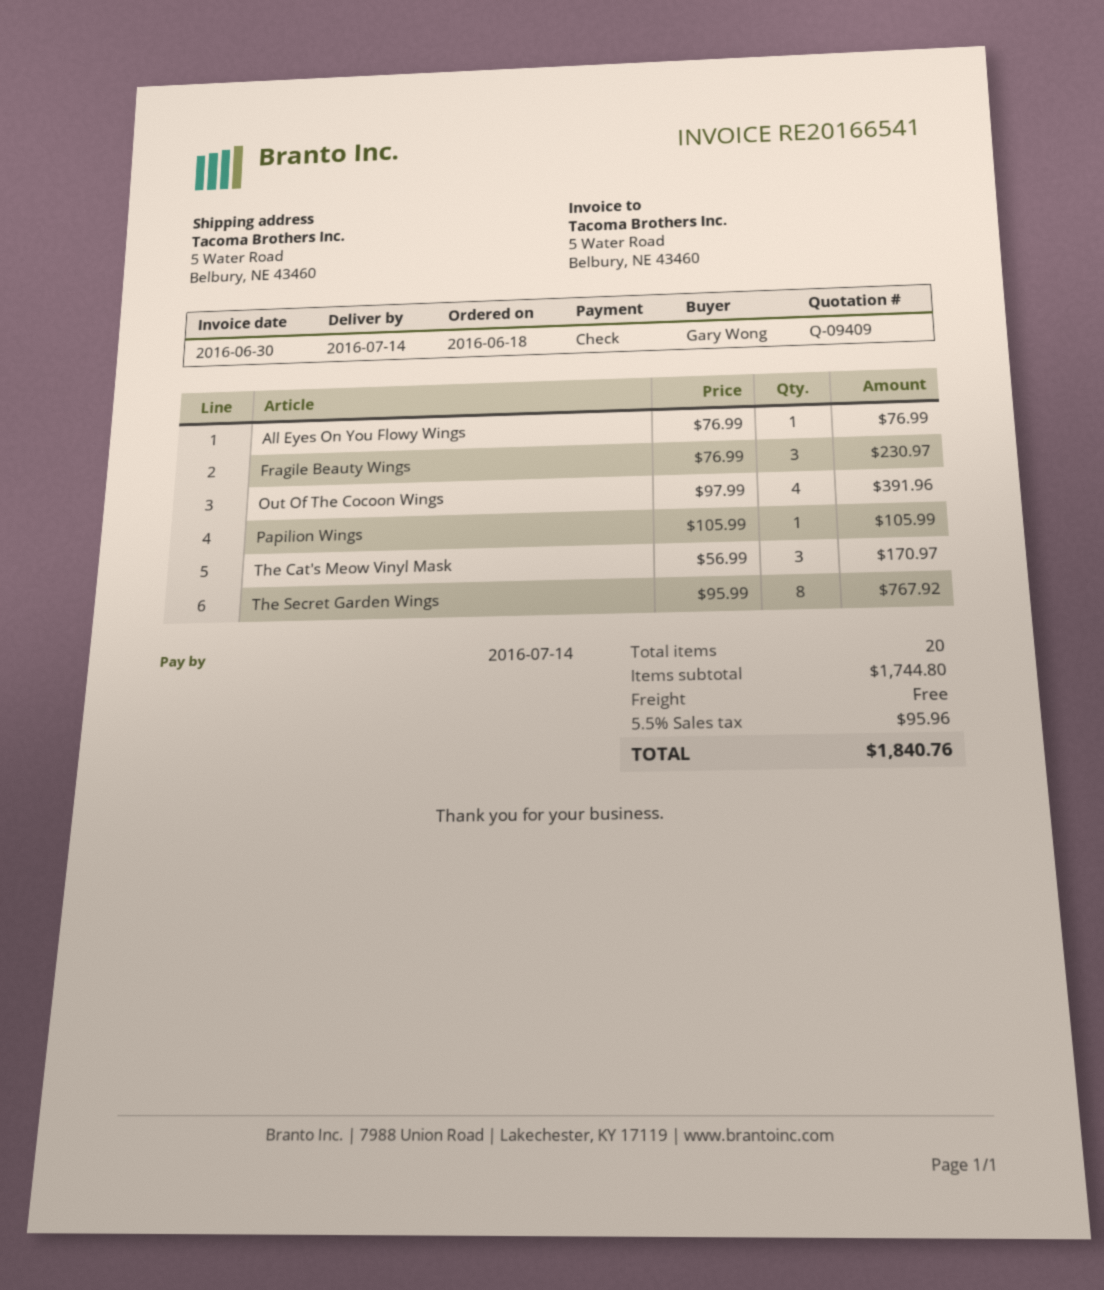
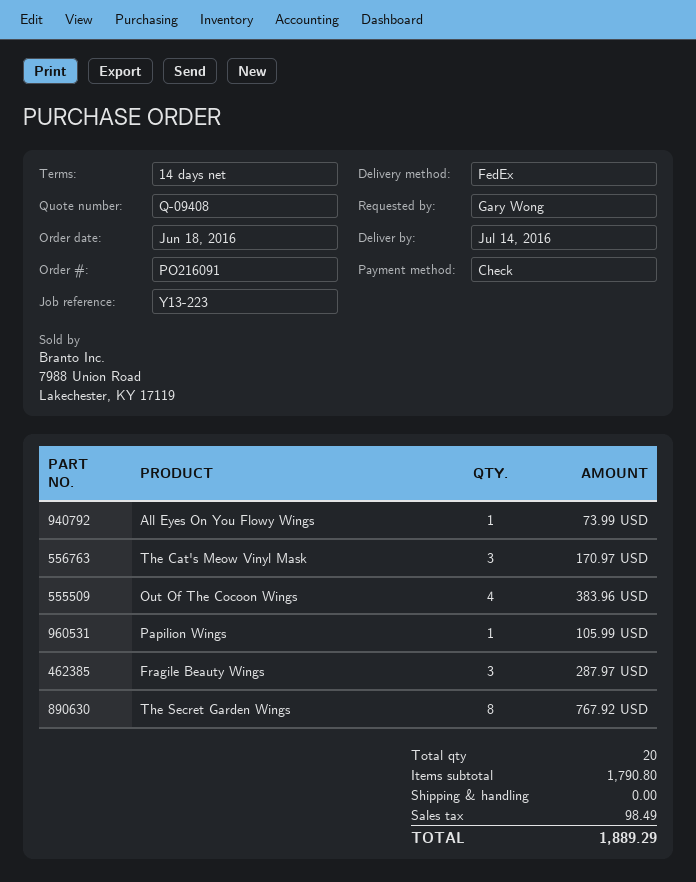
quote number: Q-09409 -> Q-09408
All Eyes On You Flowy Wings: 1 for 76.99 -> 1 for 73.99
Fragile Beauty Wings: 3 for 230.97 -> 3 for 287.97
Out Of The Cocoon Wings: 4 for 391.96 -> 4 for 383.96
subtotal: 1744.80 -> 1790.80
tax: 95.96 -> 98.49
total: 1840.76 -> 1889.29

